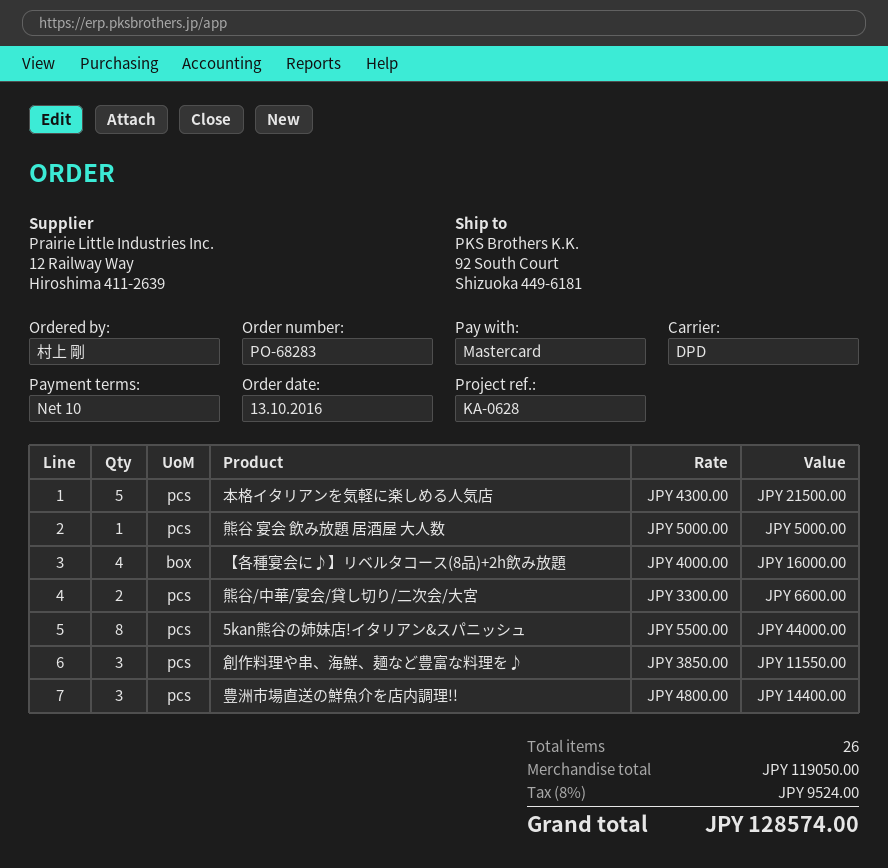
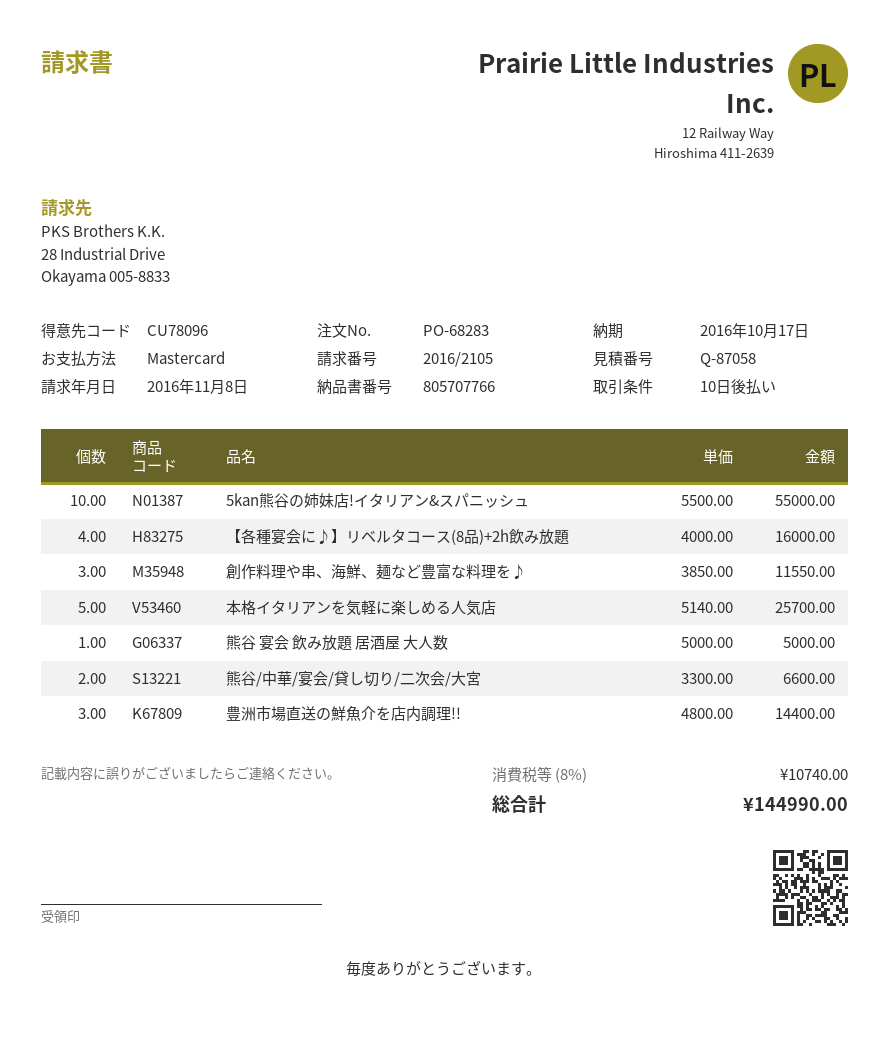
本格イタリアンを気軽に楽しめる人気店: 5 x 4300.00 = 21500.00 -> 5 x 5140.00 = 25700.00
5kan熊谷の姉妹店!イタリアン&スパニッシュ: 8 x 5500.00 = 44000.00 -> 10 x 5500.00 = 55000.00
tax: 8% = 9524.00 -> 8% = 10740.00
total: 128574.00 -> 144990.00

